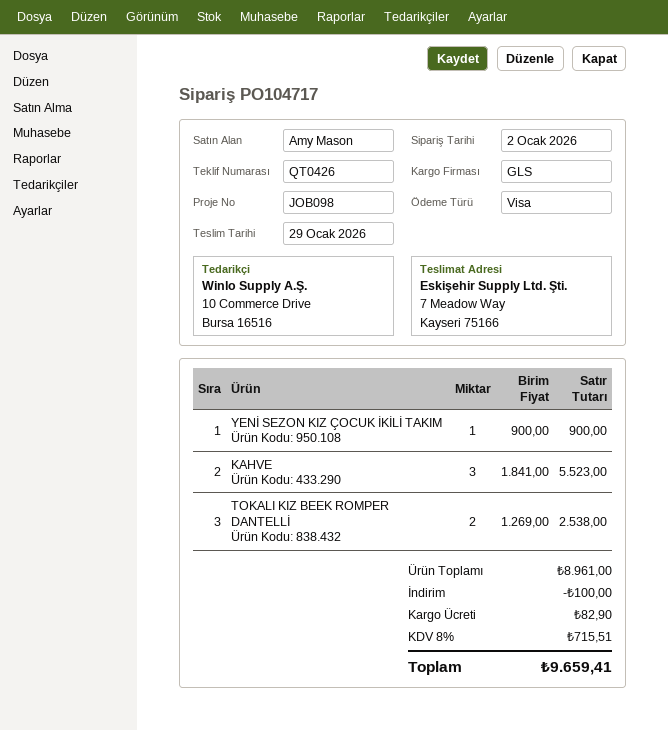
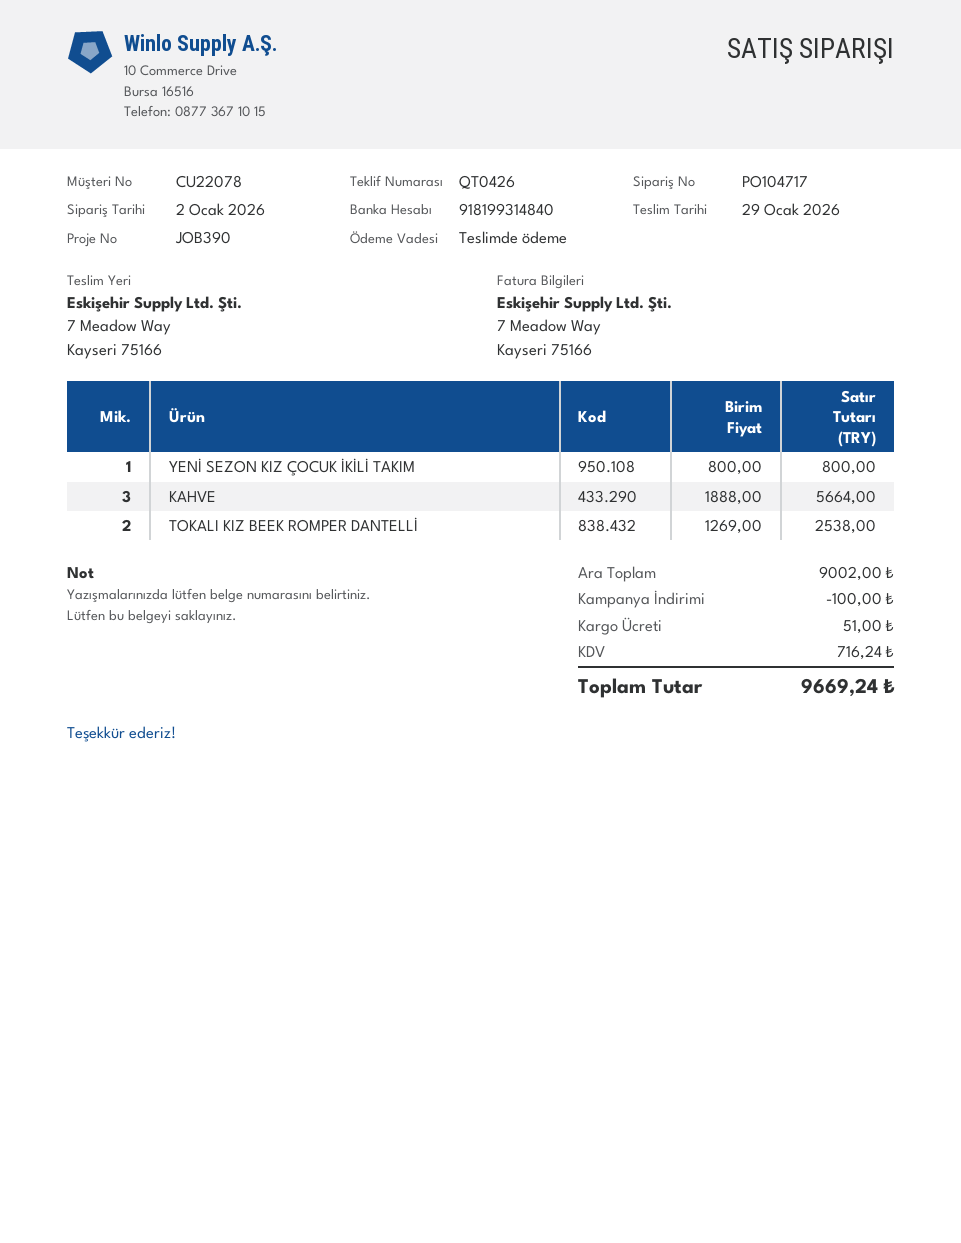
reference: JOB098 -> JOB390
YENİ SEZON KIZ ÇOCUK İKİLİ TAKIM: 1 x 900.00 = 900.00 -> 1 x 800.00 = 800.00
KAHVE: 3 x 1841.00 = 5523.00 -> 3 x 1888.00 = 5664.00
subtotal: 8961.00 -> 9002.00
shipping: 82.90 -> 51.00
tax: 715.51 -> 716.24
total: 9659.41 -> 9669.24

